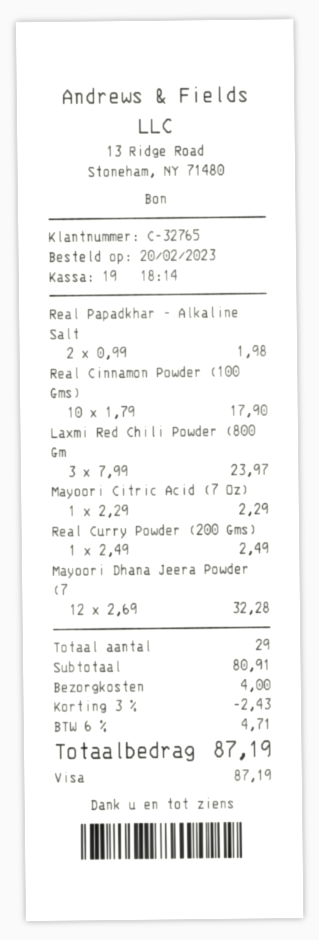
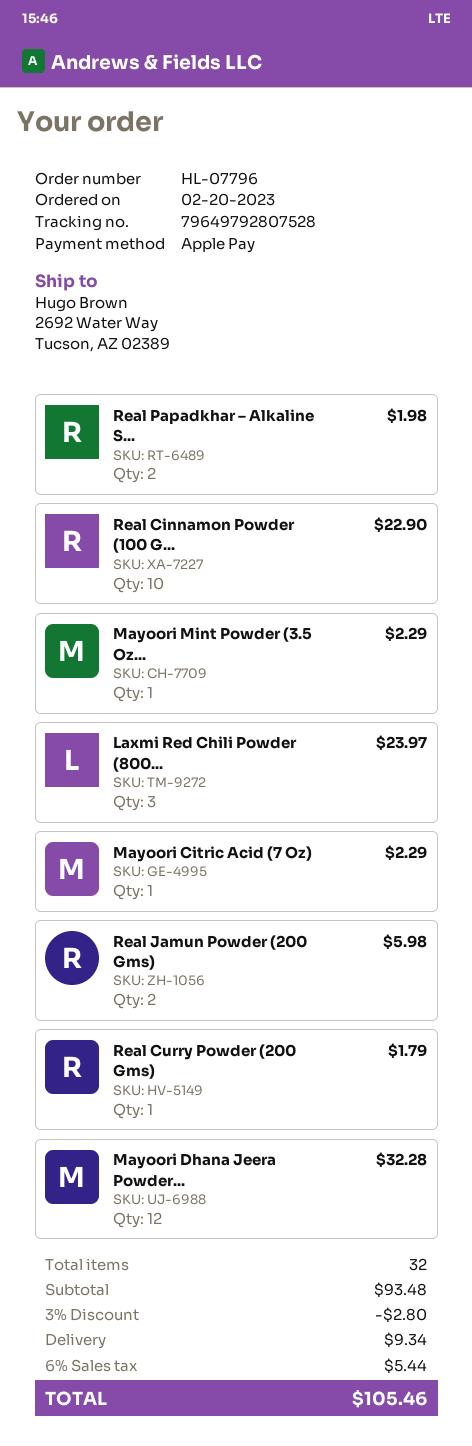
payment method: Visa -> Apple Pay
Real Cinnamon Powder (100 Gms): 10 for 17.90 -> 10 for 22.90
Real Curry Powder (200 Gms): 1 for 2.49 -> 1 for 1.79
Mayoori Mint Powder (3.5 Oz...: none -> 1 for 2.29
Real Jamun Powder (200 Gms): none -> 2 for 5.98
total quantity: 29 -> 32
subtotal: 80.91 -> 93.48
discount: 3% = 2.43 -> 3% = 2.80
shipping: 4.00 -> 9.34
tax: 6% = 4.71 -> 6% = 5.44
total: 87.19 -> 105.46

